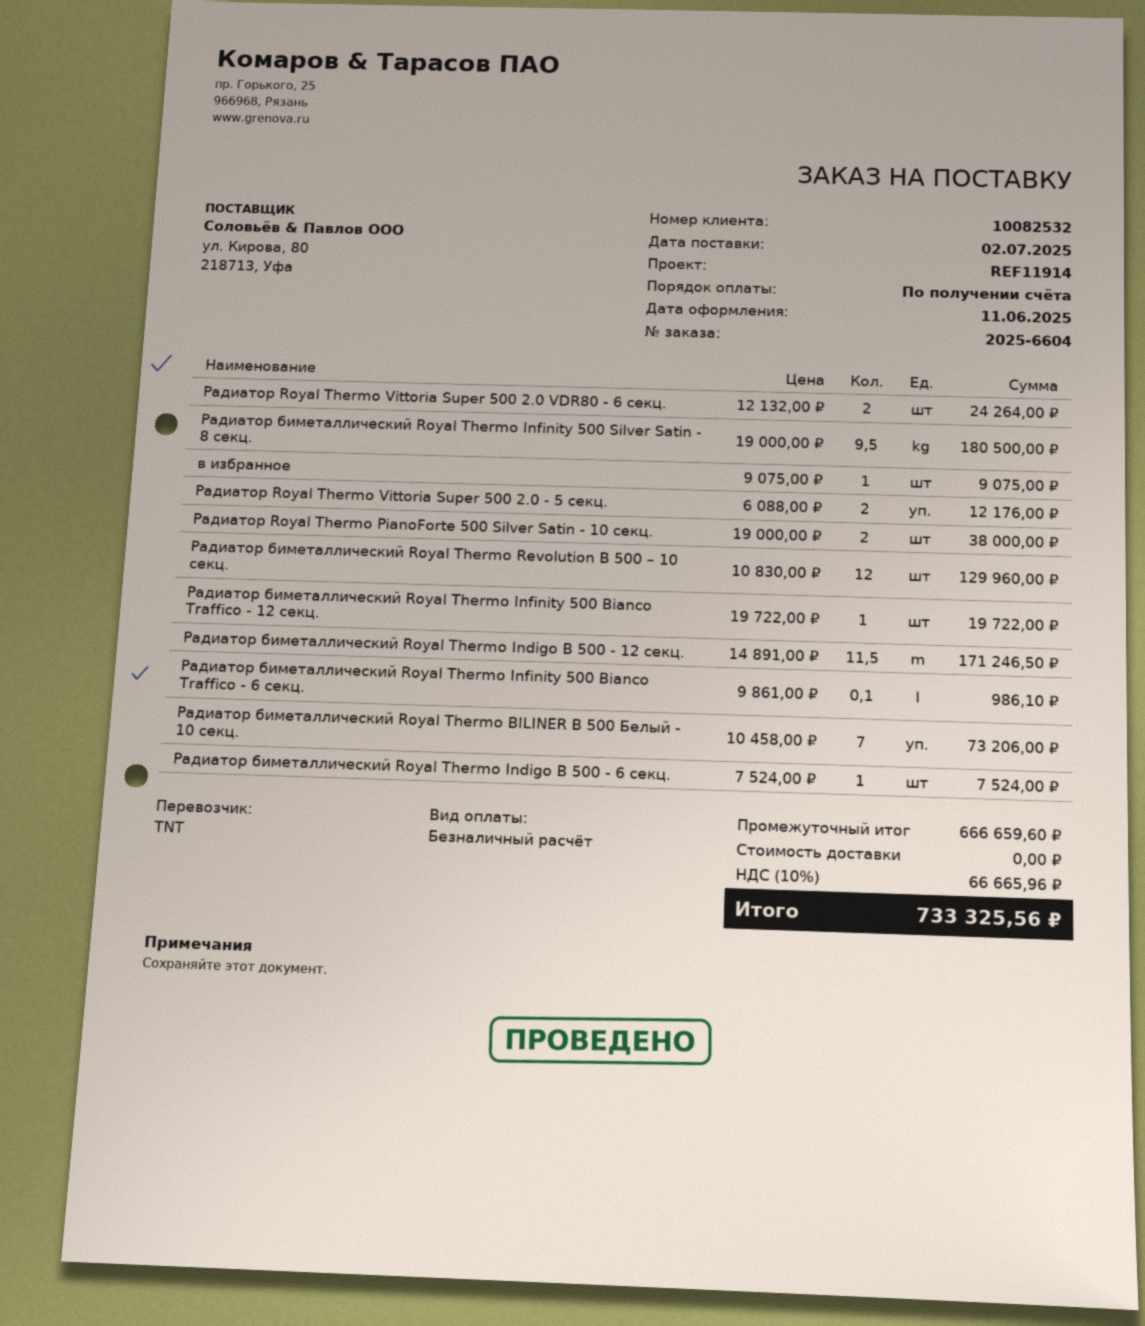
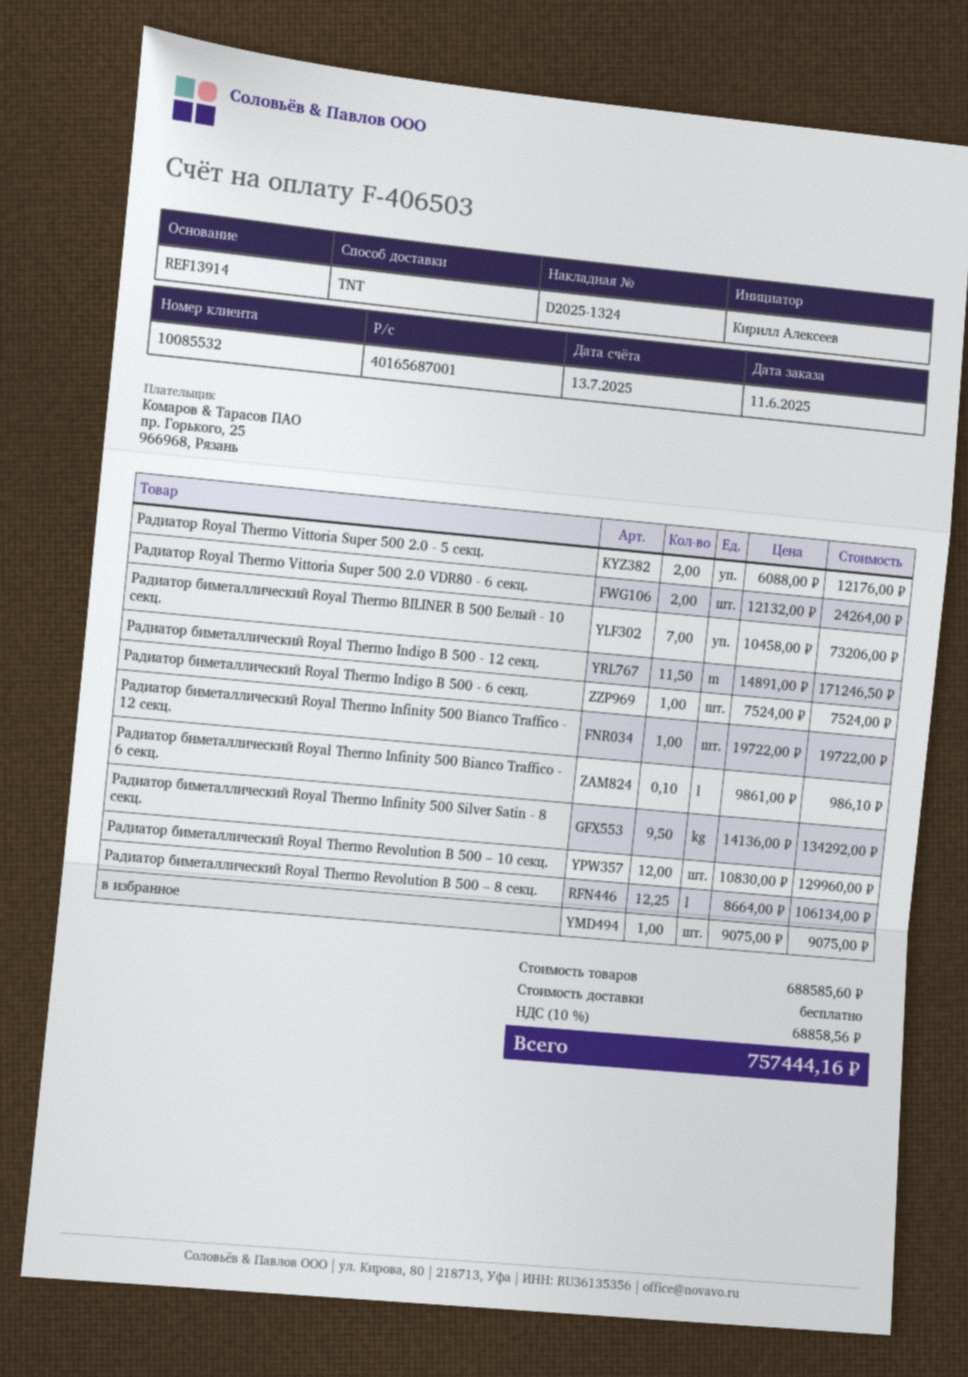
customer number: 10082532 -> 10085532
reference: REF11914 -> REF13914
Радиатор биметаллический Royal Thermo Infinity 500 Silver Satin - 8 секц.: 9.5 x 19000.00 = 180500.00 -> 9.5 x 14136.00 = 134292.00
Радиатор Royal Thermo PianoForte 500 Silver Satin - 10 секц.: 2 x 19000.00 = 38000.00 -> none
Радиатор биметаллический Royal Thermo Revolution B 500 – 8 секц.: none -> 12.25 x 8664.00 = 106134.00
subtotal: 666659.60 -> 688585.60
tax: 10% = 66665.96 -> 10% = 68858.56
total: 733325.56 -> 757444.16

